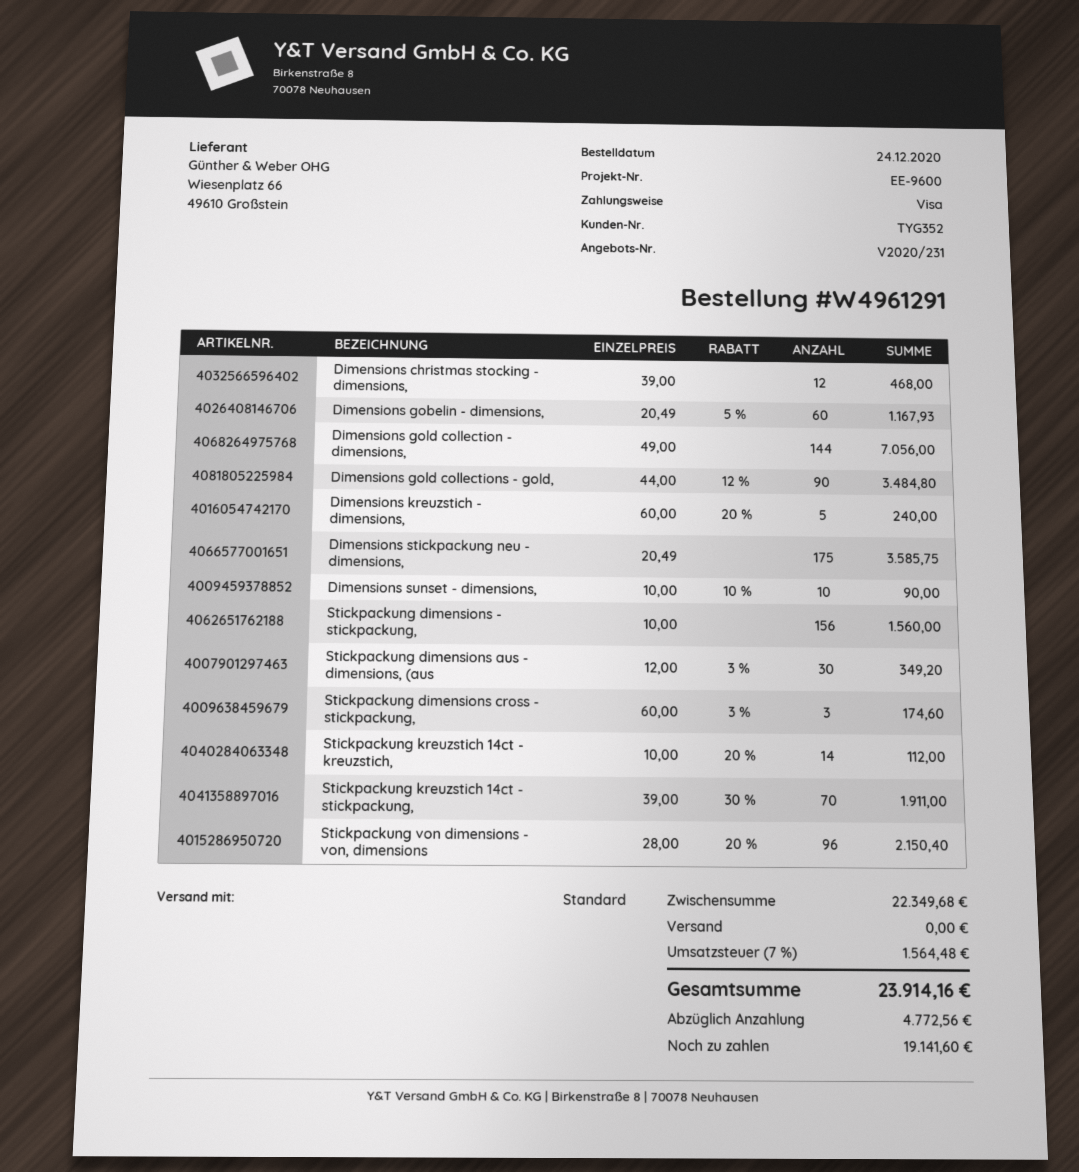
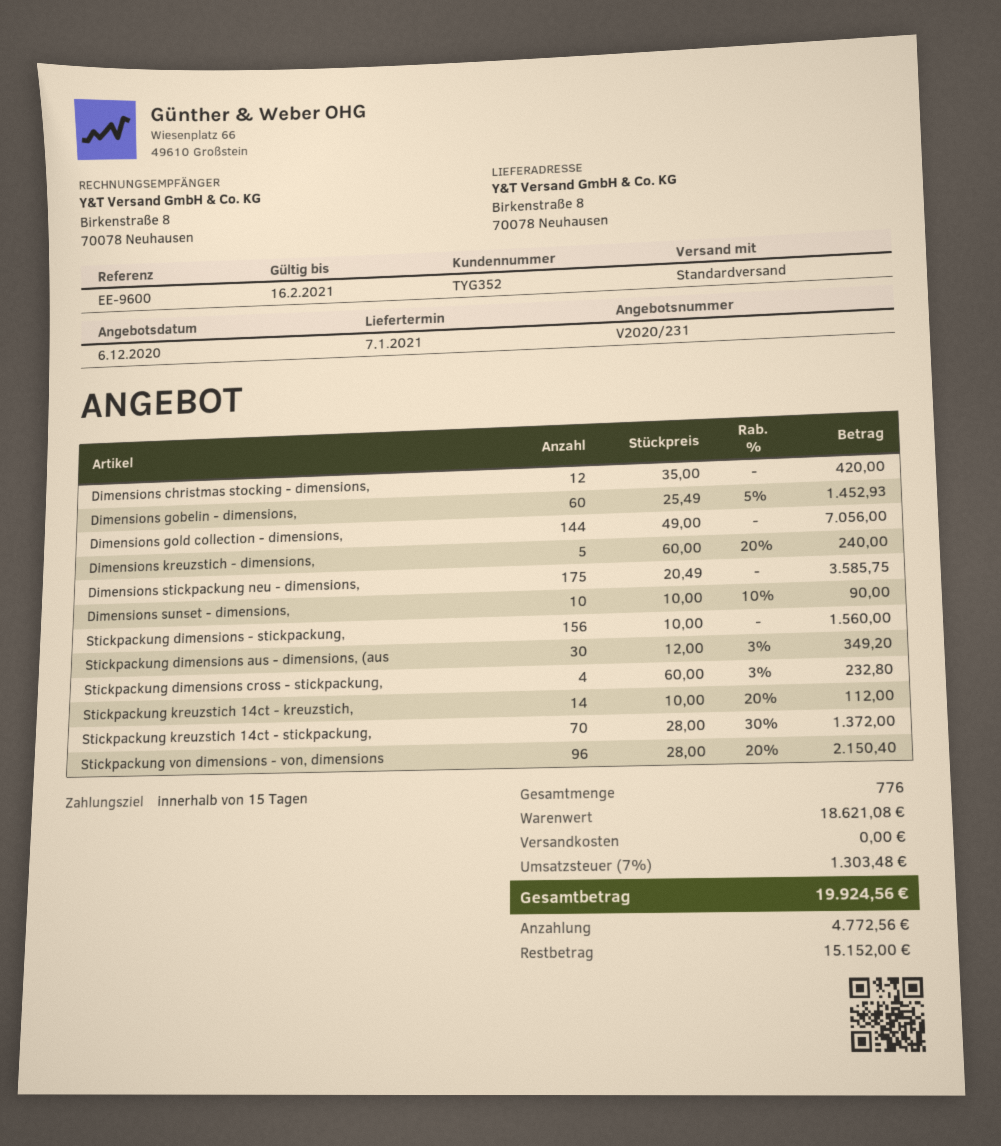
Dimensions christmas stocking - dimensions,: 12 x 39.00 = 468.00 -> 12 x 35.00 = 420.00
Dimensions gobelin - dimensions,: 60 x 20.49 - 5% = 1167.93 -> 60 x 25.49 - 5% = 1452.93
Dimensions gold collections - gold,: 90 x 44.00 - 12% = 3484.80 -> none
Stickpackung dimensions cross - stickpackung,: 3 x 60.00 - 3% = 174.60 -> 4 x 60.00 - 3% = 232.80
Stickpackung kreuzstich 14ct - stickpackung,: 70 x 39.00 - 30% = 1911.00 -> 70 x 28.00 - 30% = 1372.00
subtotal: 22349.68 -> 18621.08
tax: 7% = 1564.48 -> 7% = 1303.48
total: 23914.16 -> 19924.56
balance: 19141.60 -> 15152.00

